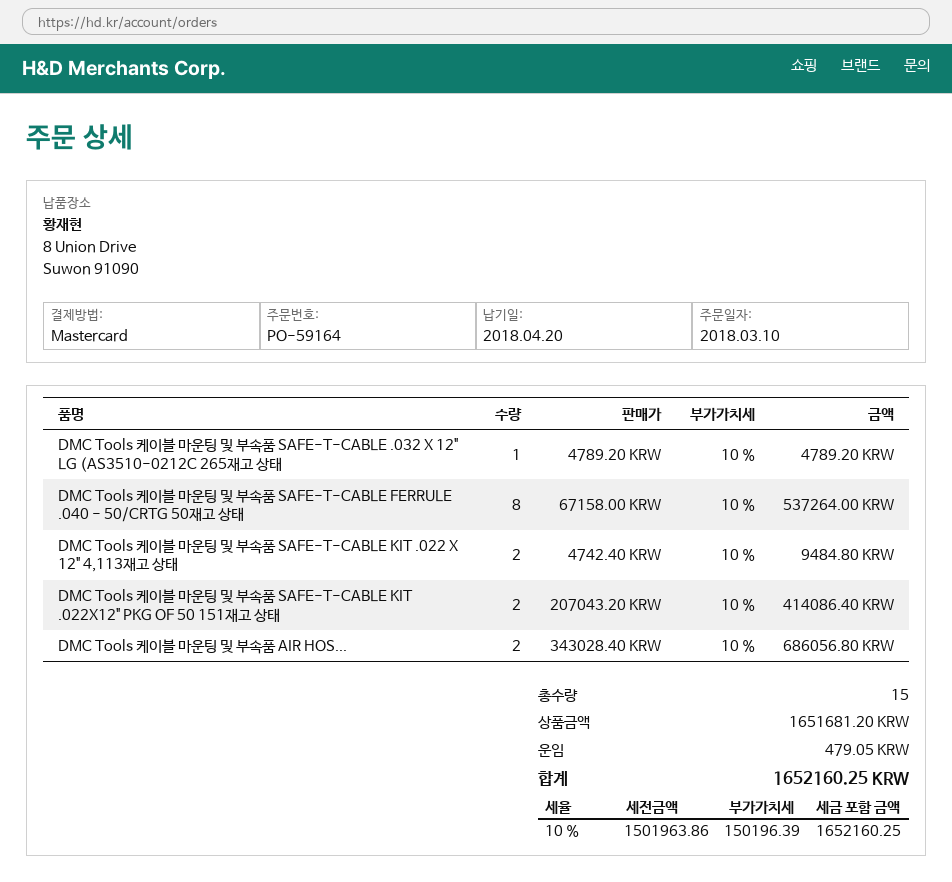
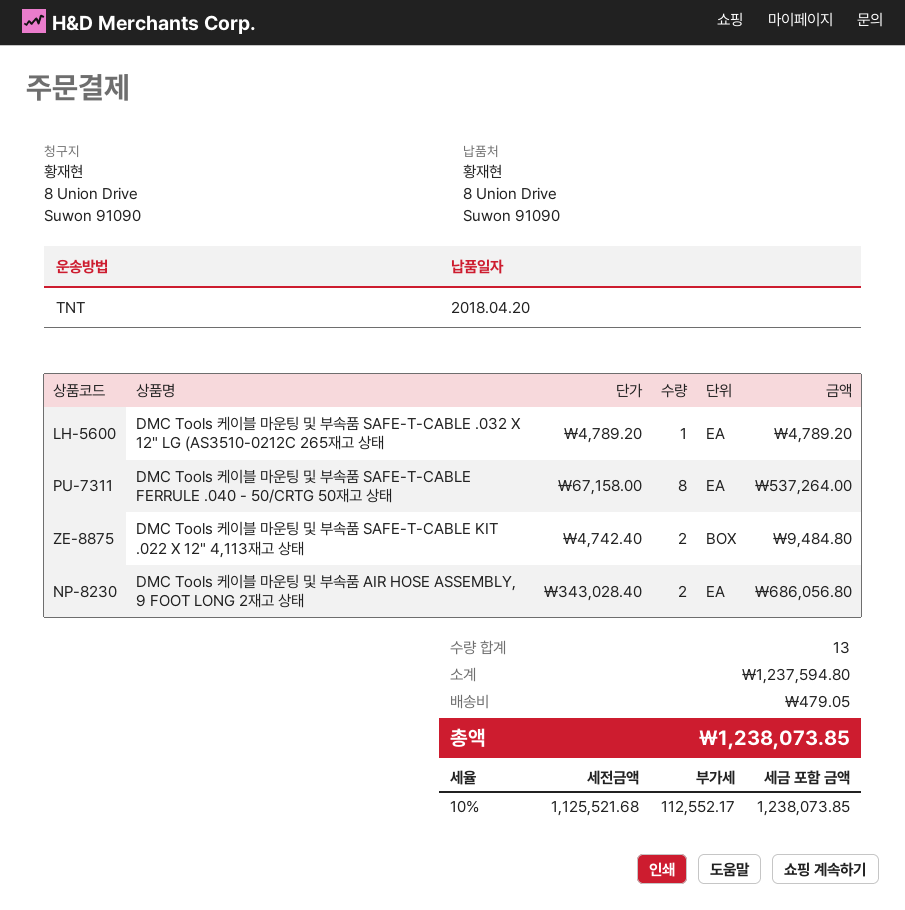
DMC Tools 케이블 마운팅 및 부속품 SAFE-T-CABLE KIT .022X12" PKG OF 50 151재고 상태: 2 x 207043.20 = 414086.40 -> none
total quantity: 15 -> 13
subtotal: 1651681.20 -> 1237594.80
net: 1501963.86 -> 1125521.68
tax: 10% = 150196.39 -> 10% = 112552.17
total: 1652160.25 -> 1238073.85

